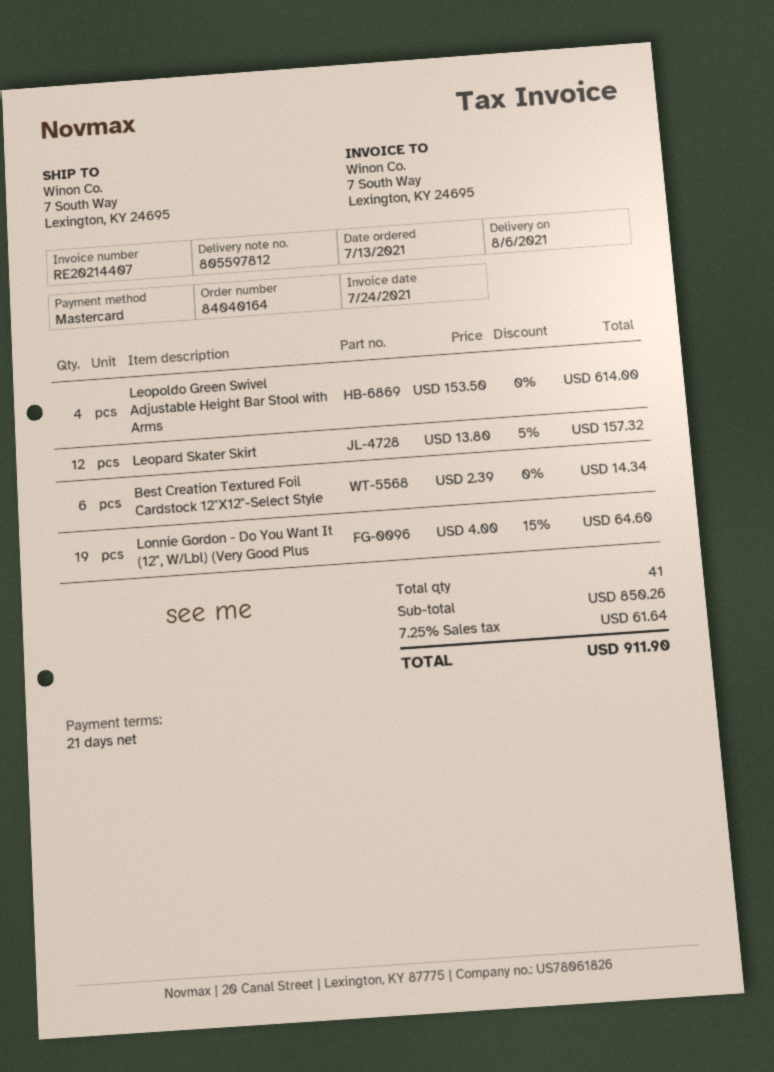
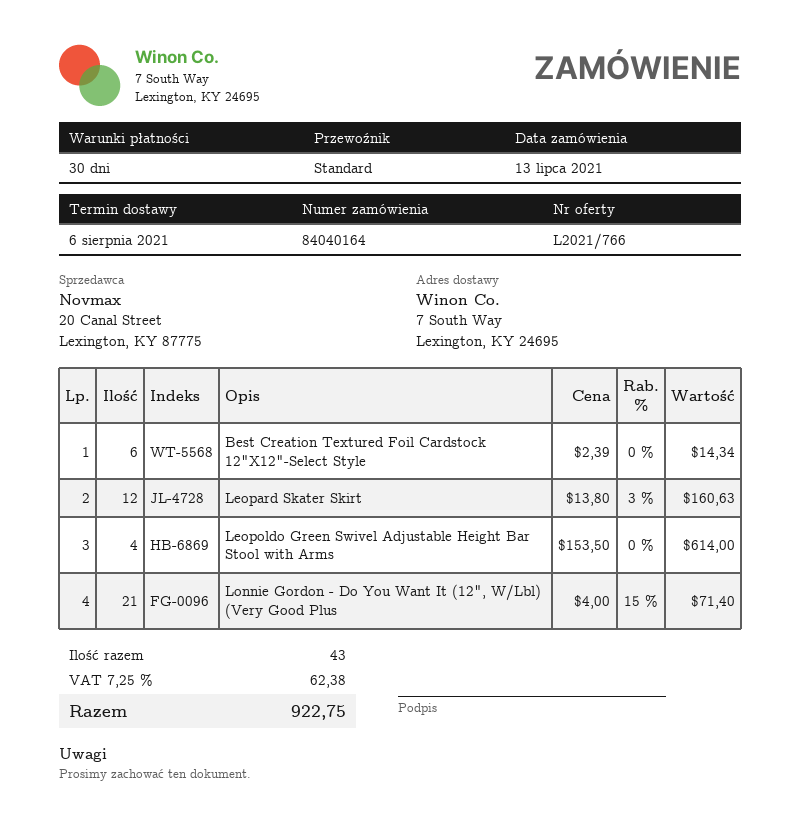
payment terms: 21 days -> 30 days
Leopard Skater Skirt: 12 x 13.80 - 5% = 157.32 -> 12 x 13.80 - 3% = 160.63
Lonnie Gordon - Do You Want It (12", W/Lbl) (Very Good Plus: 19 x 4.00 - 15% = 64.60 -> 21 x 4.00 - 15% = 71.40
total quantity: 41 -> 43
tax: 7.25% = 61.64 -> 7.25% = 62.38
total: 911.90 -> 922.75

